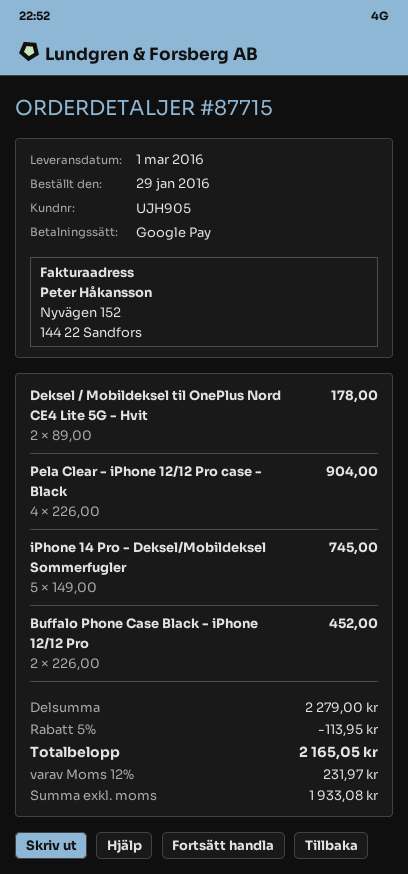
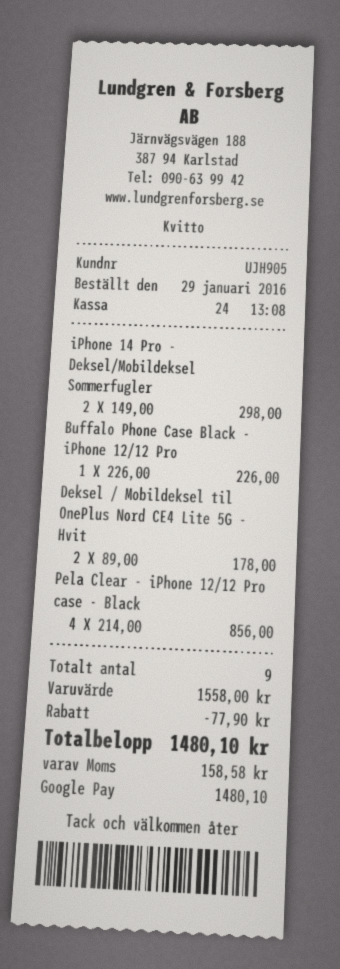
Pela Clear - iPhone 12/12 Pro case - Black: 4 x 226.00 = 904.00 -> 4 x 214.00 = 856.00
iPhone 14 Pro - Deksel/Mobildeksel Sommerfugler: 5 x 149.00 = 745.00 -> 2 x 149.00 = 298.00
Buffalo Phone Case Black - iPhone 12/12 Pro: 2 x 226.00 = 452.00 -> 1 x 226.00 = 226.00
subtotal: 2279.00 -> 1558.00
discount: 113.95 -> 77.90
tax: 231.97 -> 158.58
total: 2165.05 -> 1480.10

